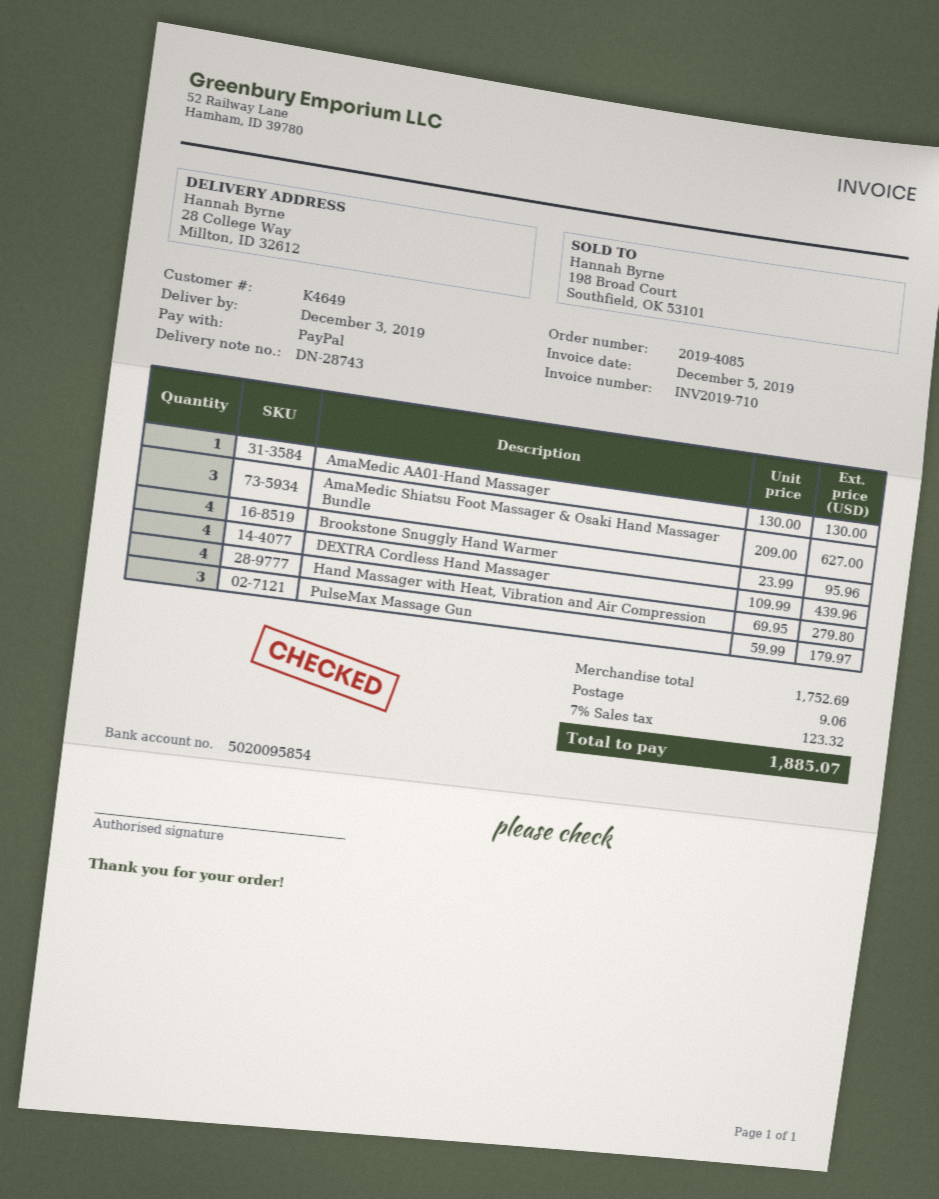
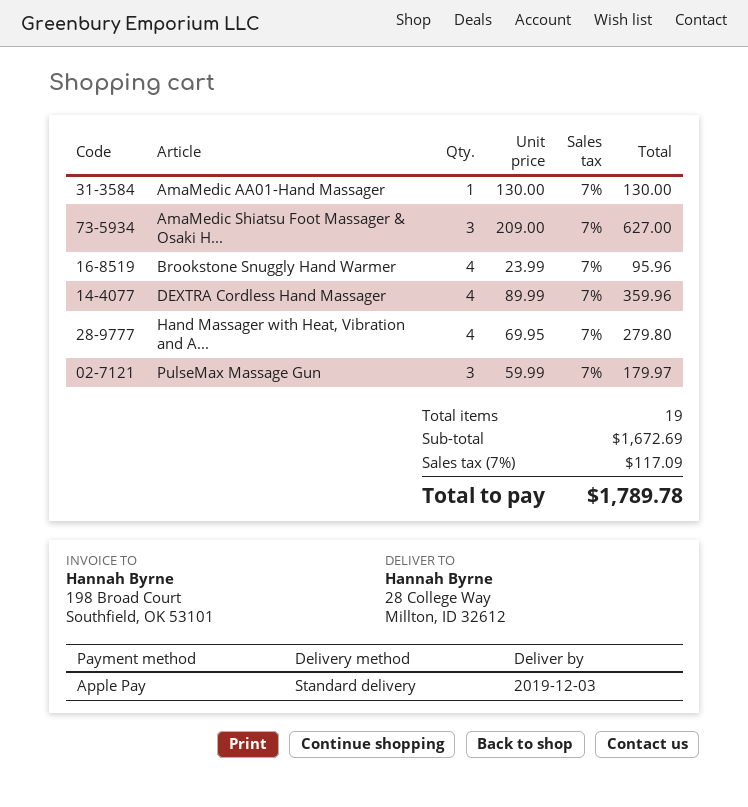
payment method: PayPal -> Apple Pay
DEXTRA Cordless Hand Massager: 4 x 109.99 = 439.96 -> 4 x 89.99 = 359.96
subtotal: 1752.69 -> 1672.69
shipping: 9.06 -> none
tax: 7% = 123.32 -> 7% = 117.09
total: 1885.07 -> 1789.78

